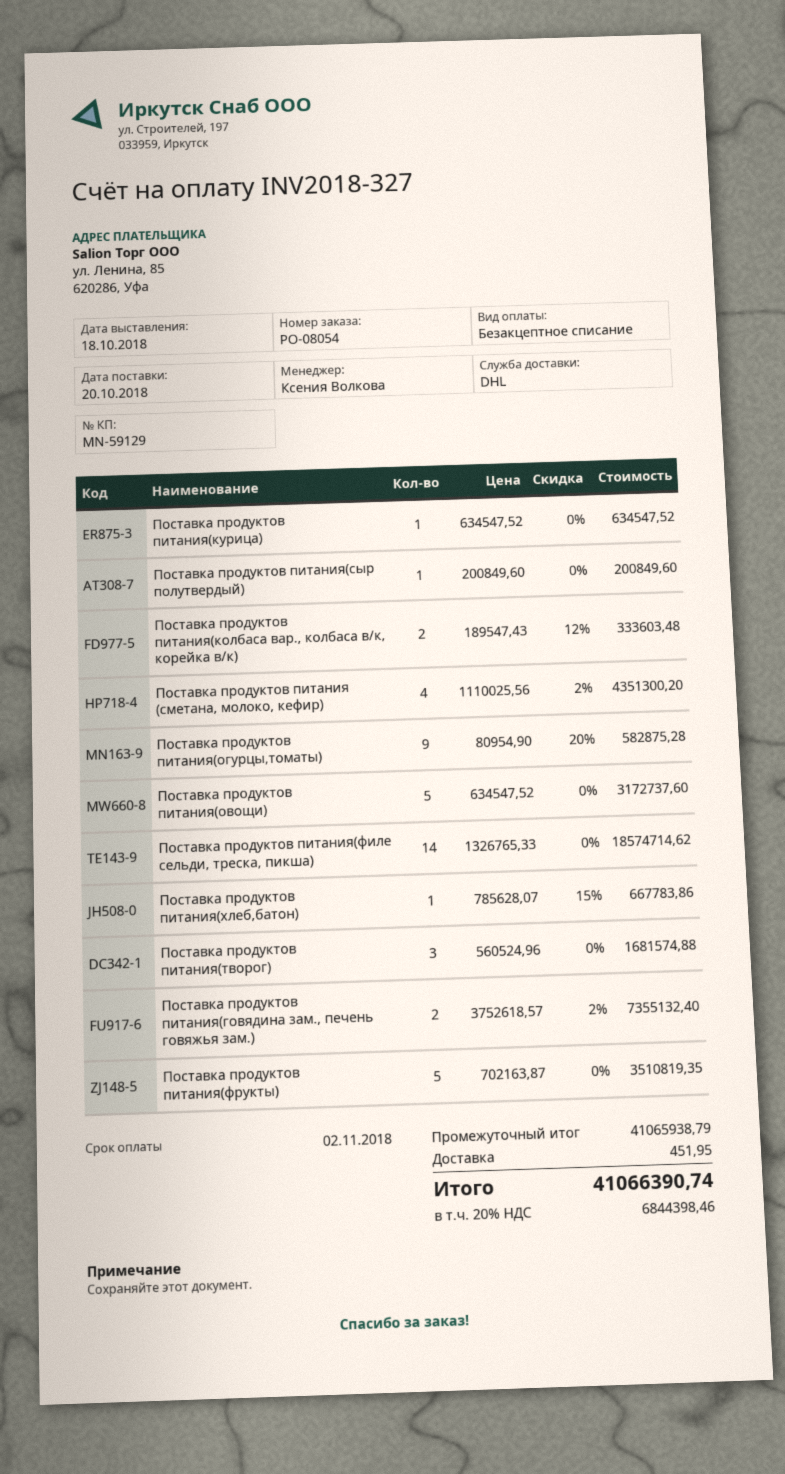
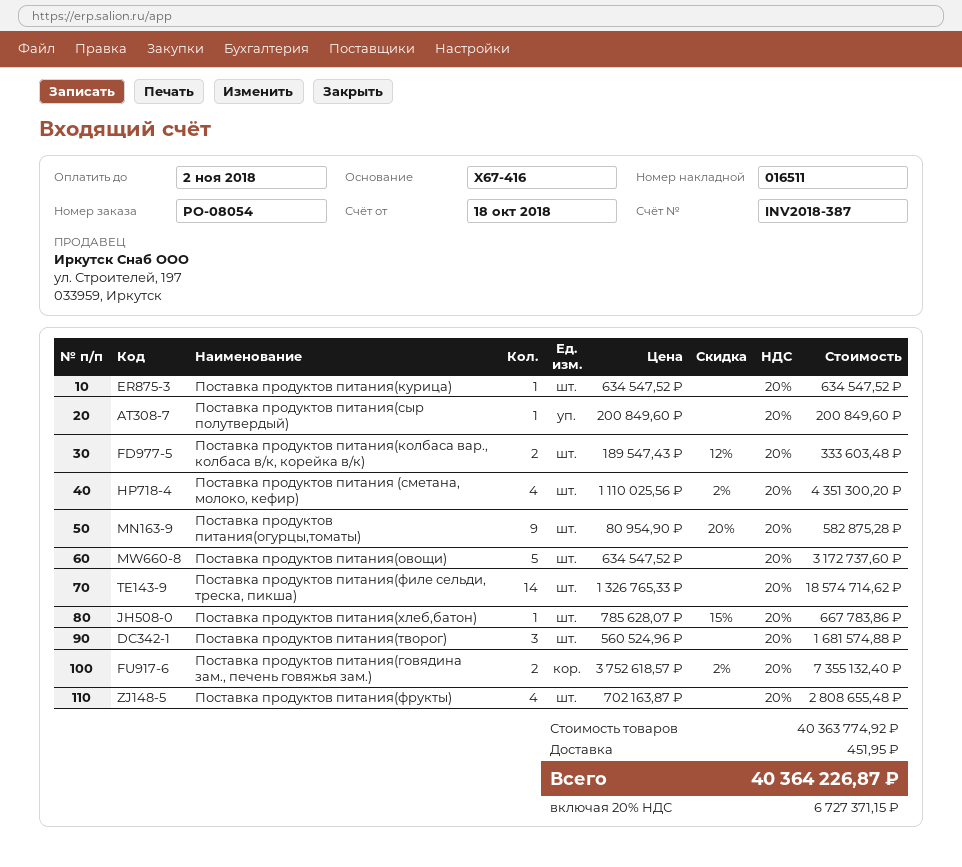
invoice number: INV2018-327 -> INV2018-387
Поставка продуктов питания(фрукты): 5 x 702163.87 = 3510819.35 -> 4 x 702163.87 = 2808655.48
subtotal: 41065938.79 -> 40363774.92
tax: 20% = 6844398.46 -> 20% = 6727371.15
total: 41066390.74 -> 40364226.87

